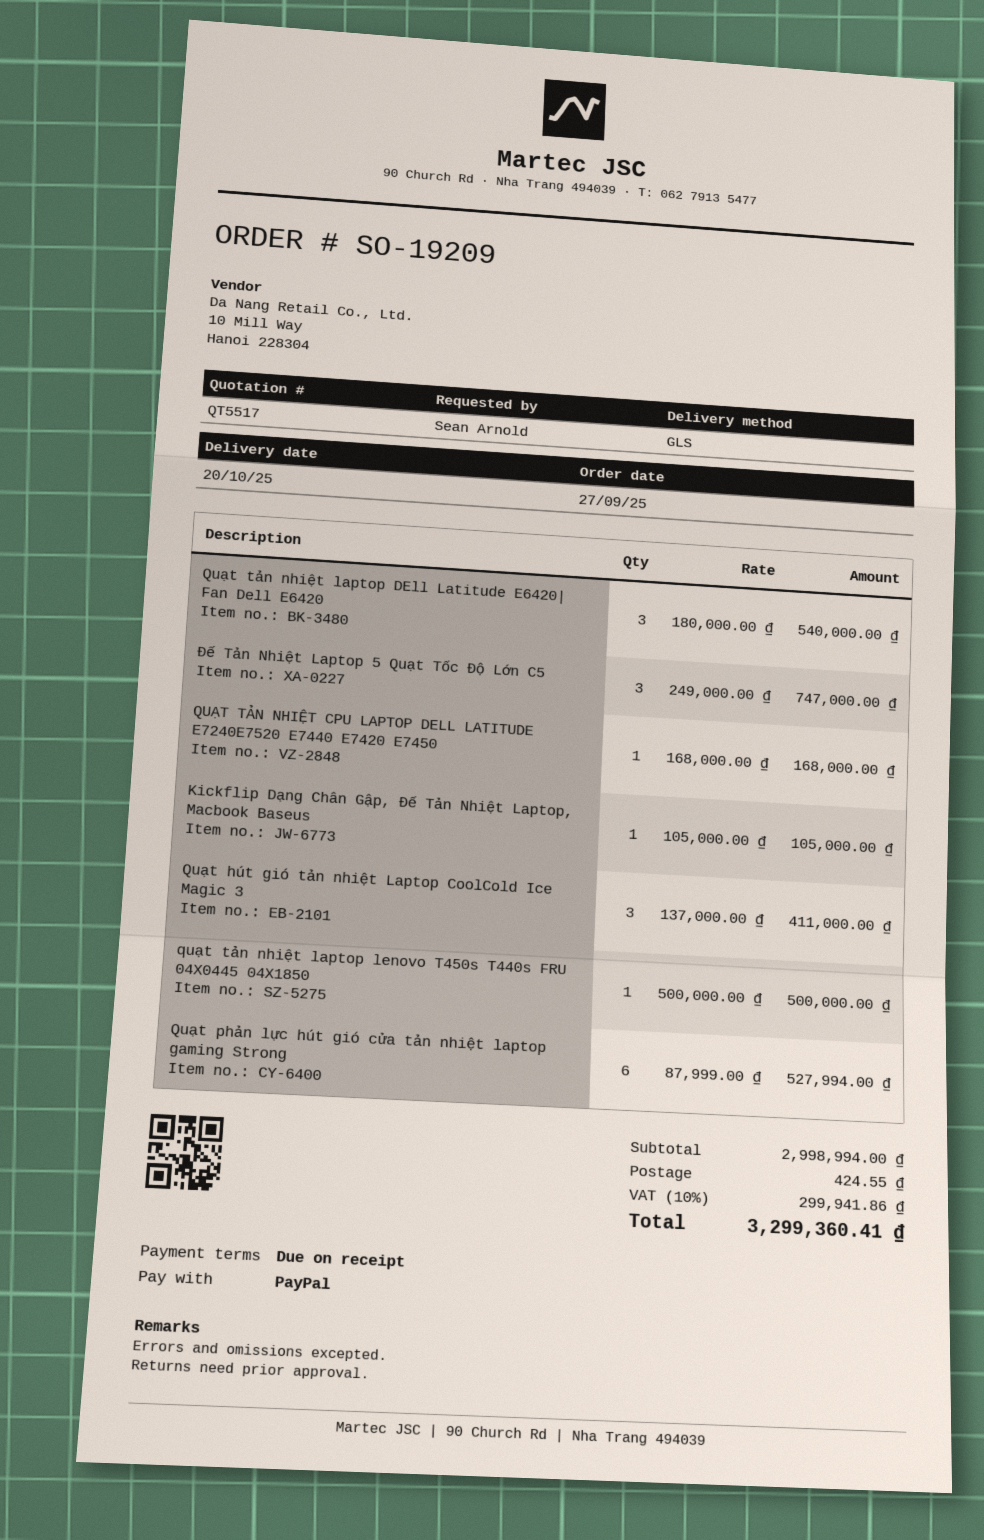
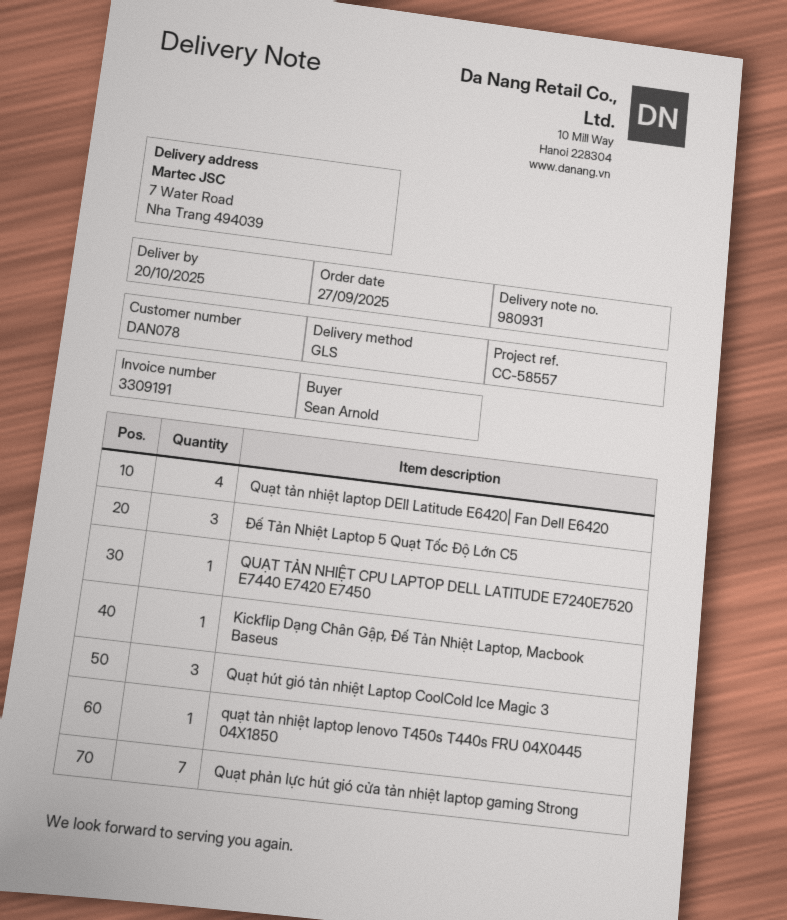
Quạt tản nhiệt laptop DEll Latitude E6420| Fan Dell E6420: 3 -> 4
Quạt phản lực hút gió cửa tản nhiệt laptop gaming Strong: 6 -> 7

